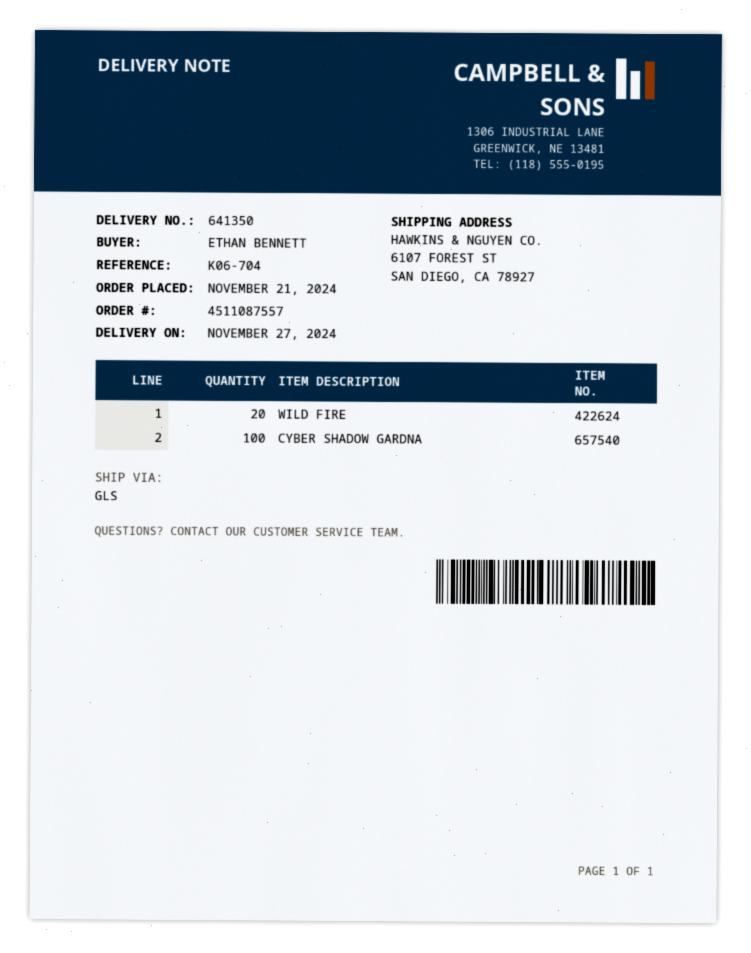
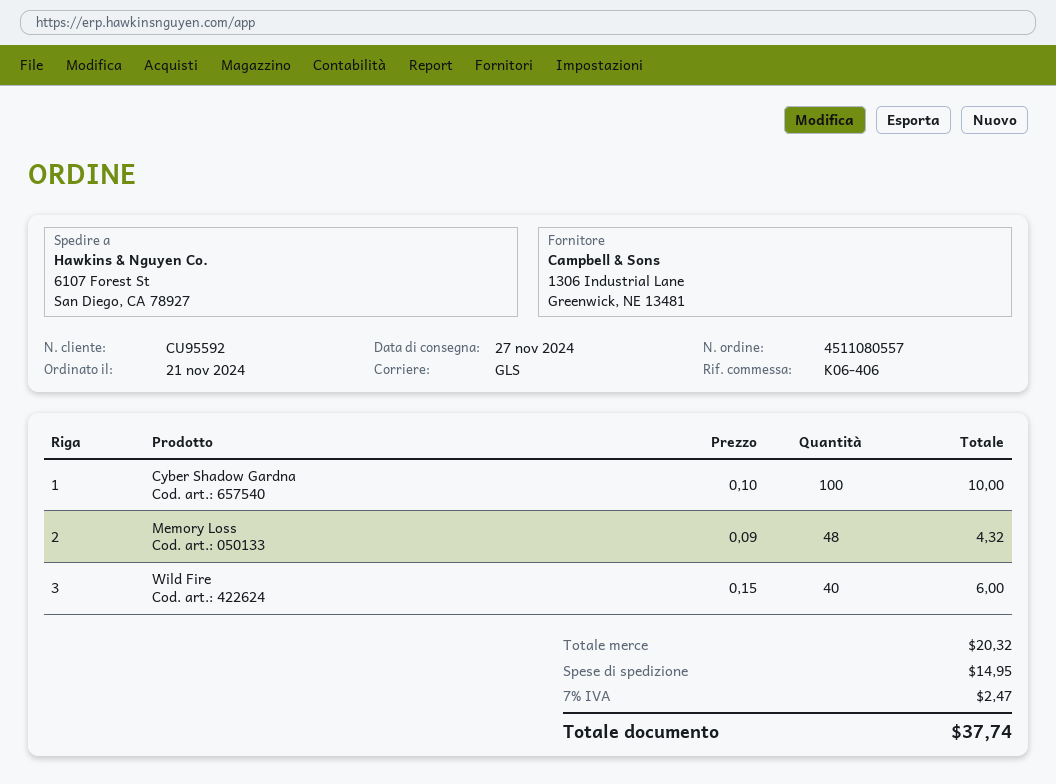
order number: 4511087557 -> 4511080557
reference: K06-704 -> K06-406
WILD FIRE: 20 -> 40
Memory Loss: none -> 48

